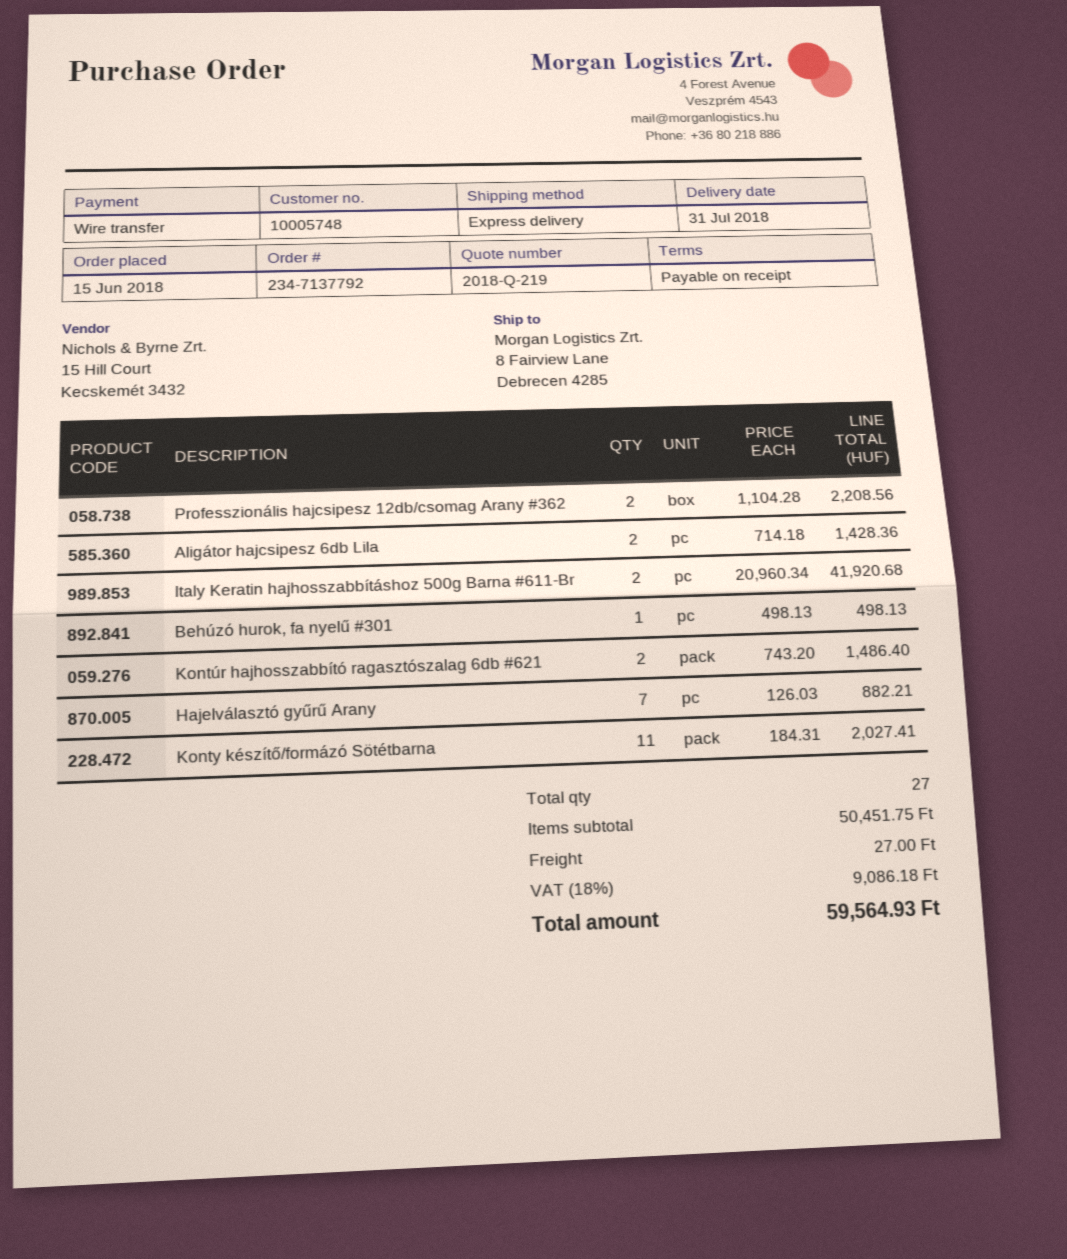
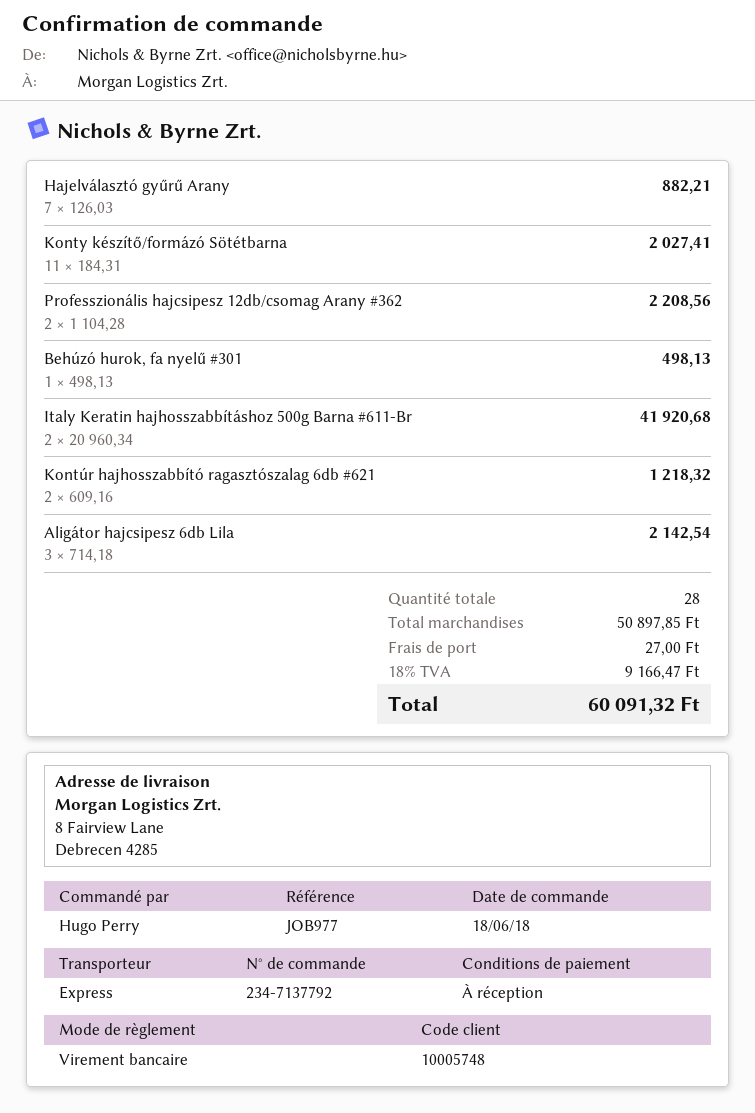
order date: 2018-06-15 -> 2018-06-18
Aligátor hajcsipesz 6db Lila: 2 x 714.18 = 1428.36 -> 3 x 714.18 = 2142.54
Kontúr hajhosszabbító ragasztószalag 6db #621: 2 x 743.20 = 1486.40 -> 2 x 609.16 = 1218.32
total quantity: 27 -> 28
subtotal: 50451.75 -> 50897.85
tax: 18% = 9086.18 -> 18% = 9166.47
total: 59564.93 -> 60091.32

